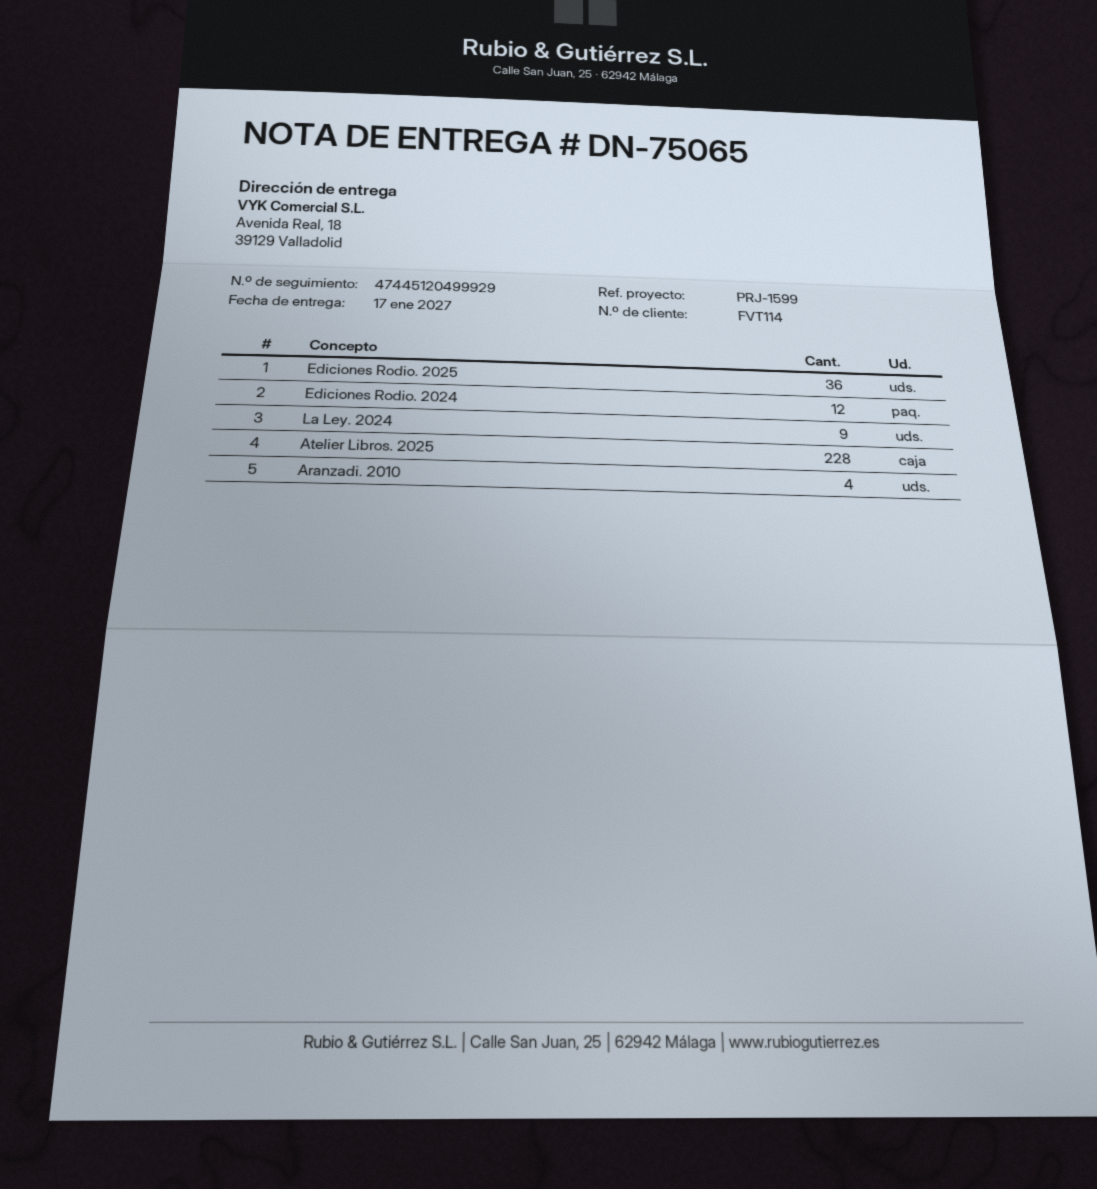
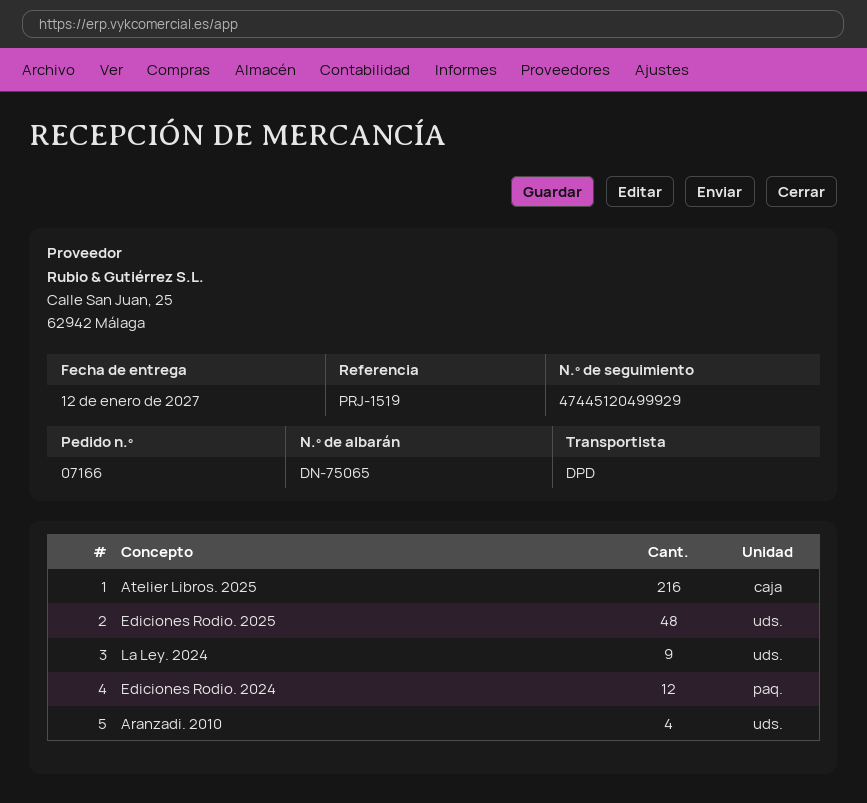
delivery date: 2027-01-17 -> 2027-01-12
reference: PRJ-1599 -> PRJ-1519
Ediciones Rodio. 2025: 36 -> 48
Atelier Libros. 2025: 228 -> 216

